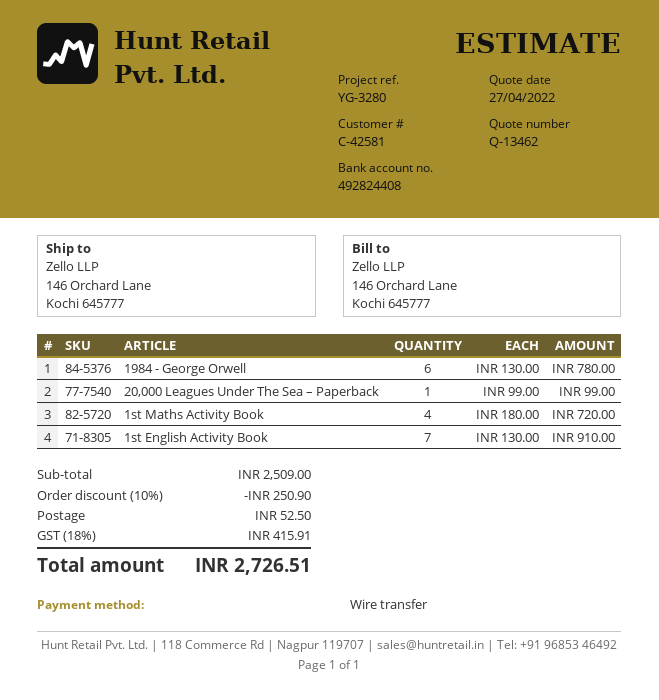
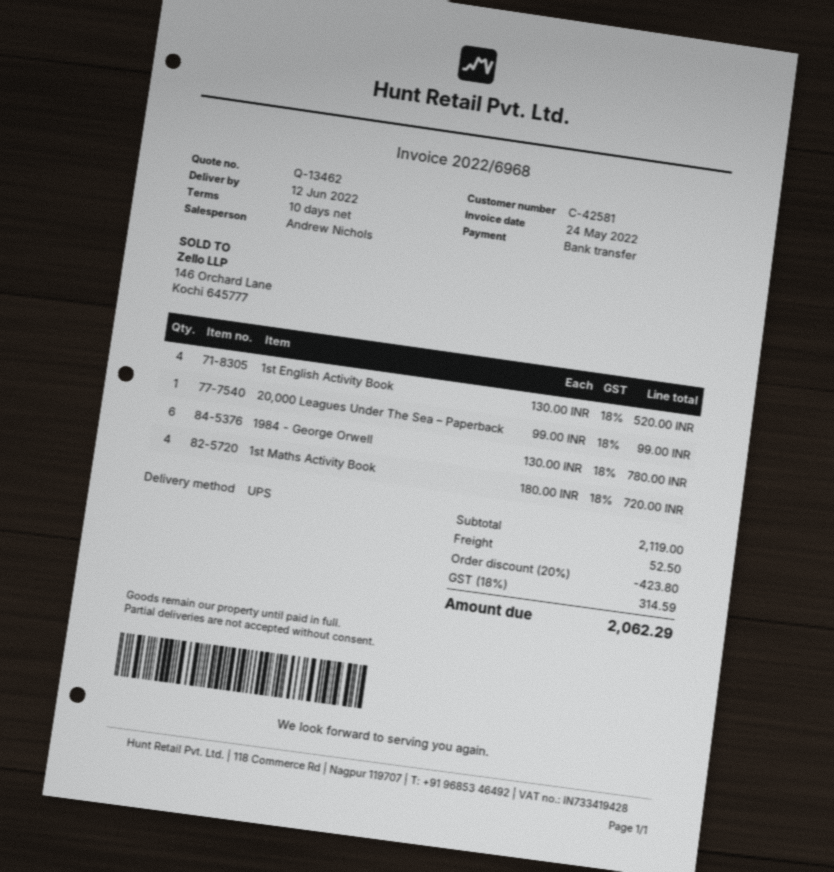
1st English Activity Book: 7 x 130.00 = 910.00 -> 4 x 130.00 = 520.00
subtotal: 2509.00 -> 2119.00
discount: 10% = 250.90 -> 20% = 423.80
tax: 18% = 415.91 -> 18% = 314.59
total: 2726.51 -> 2062.29

